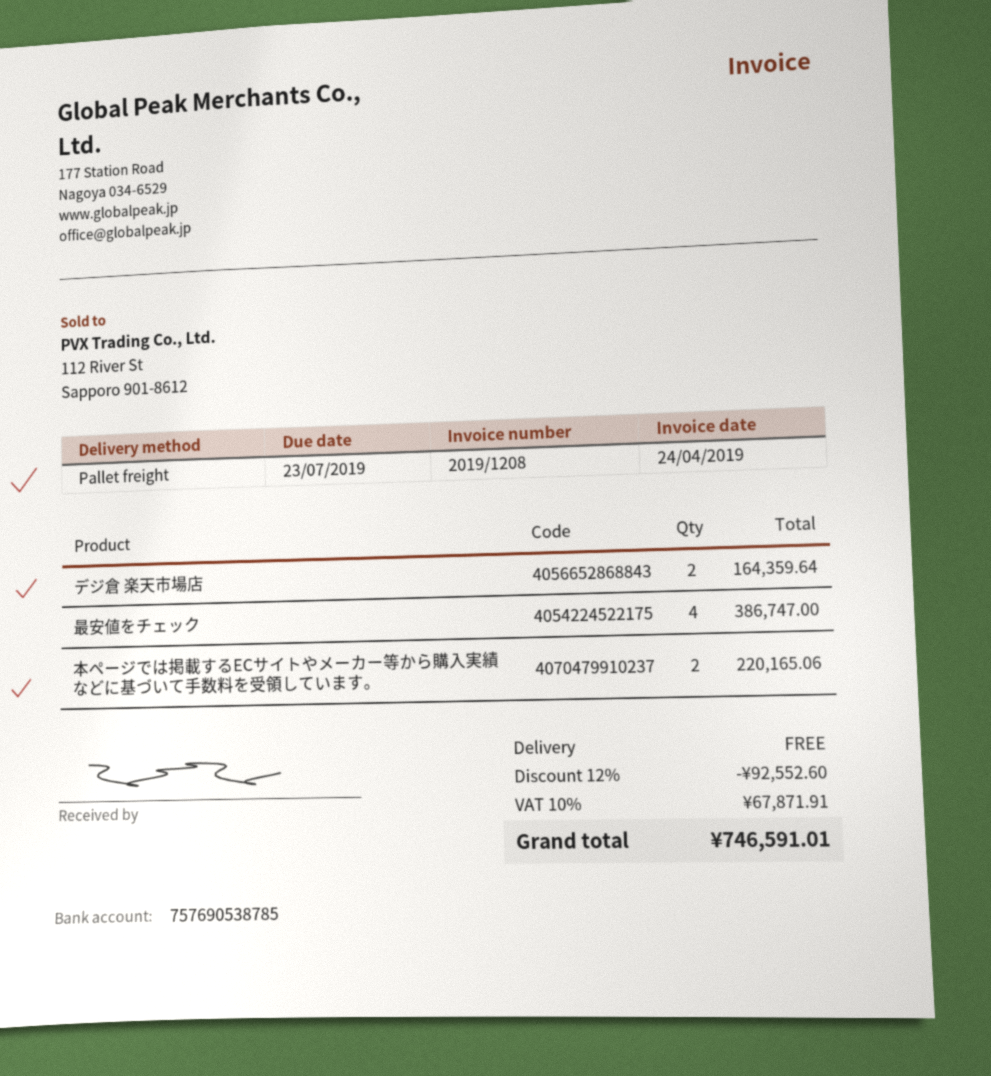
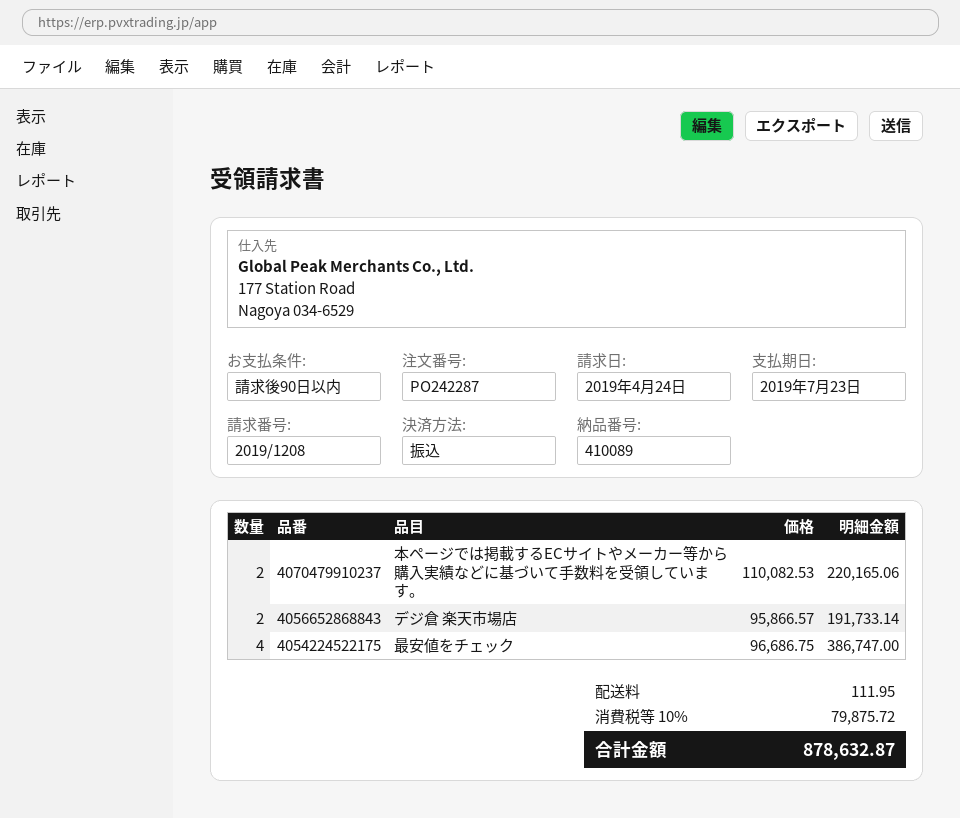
デジ倉 楽天市場店: 2 for 164359.64 -> 2 for 191733.14
discount: 12% = 92552.60 -> none
shipping: 0.00 -> 111.95
tax: 10% = 67871.91 -> 10% = 79875.72
total: 746591.01 -> 878632.87

